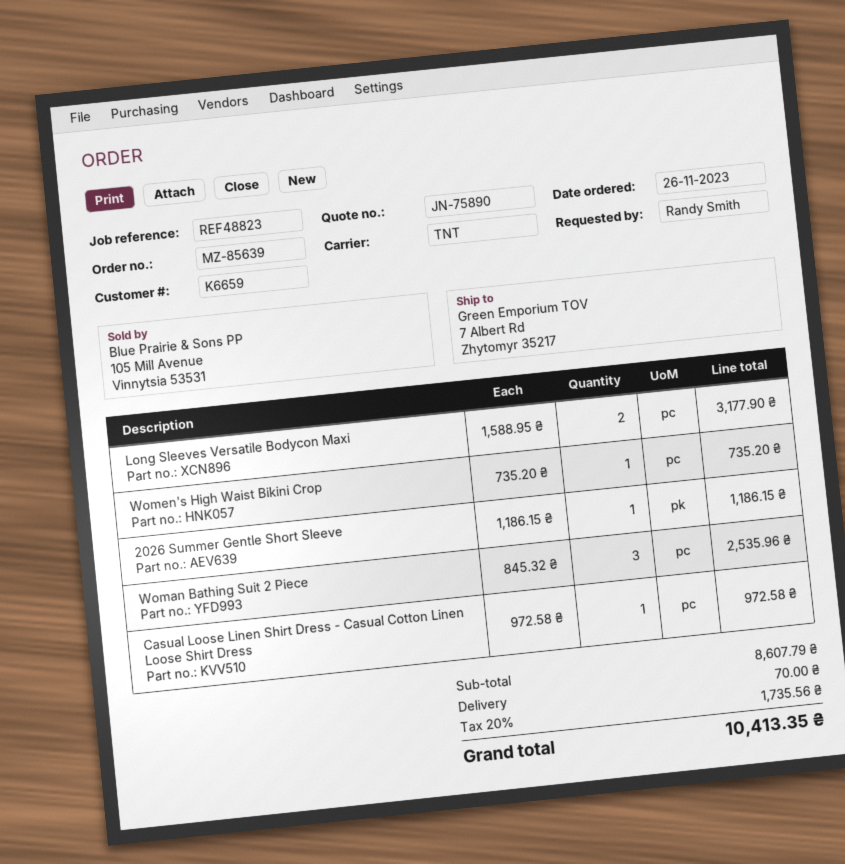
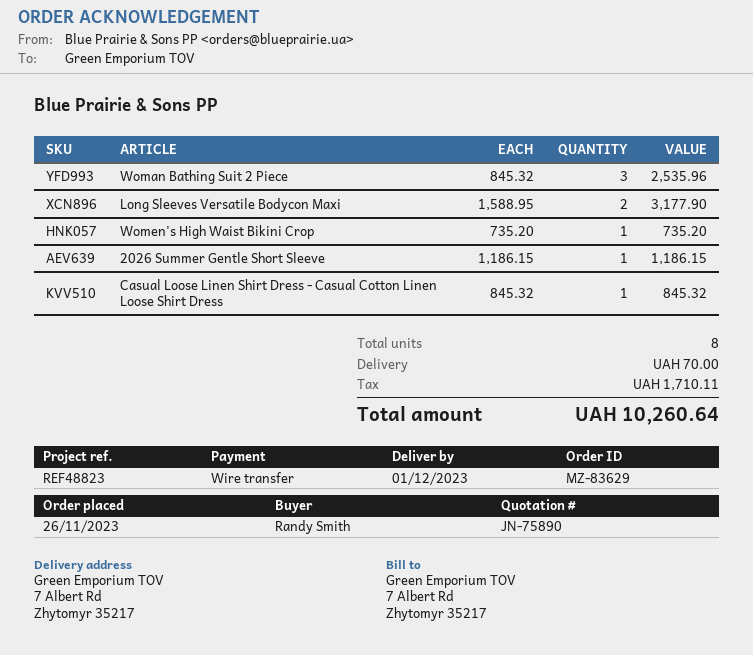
order number: MZ-85639 -> MZ-83629
Casual Loose Linen Shirt Dress - Casual Cotton Linen Loose Shirt Dress: 1 x 972.58 = 972.58 -> 1 x 845.32 = 845.32
tax: 1735.56 -> 1710.11
total: 10413.35 -> 10260.64

